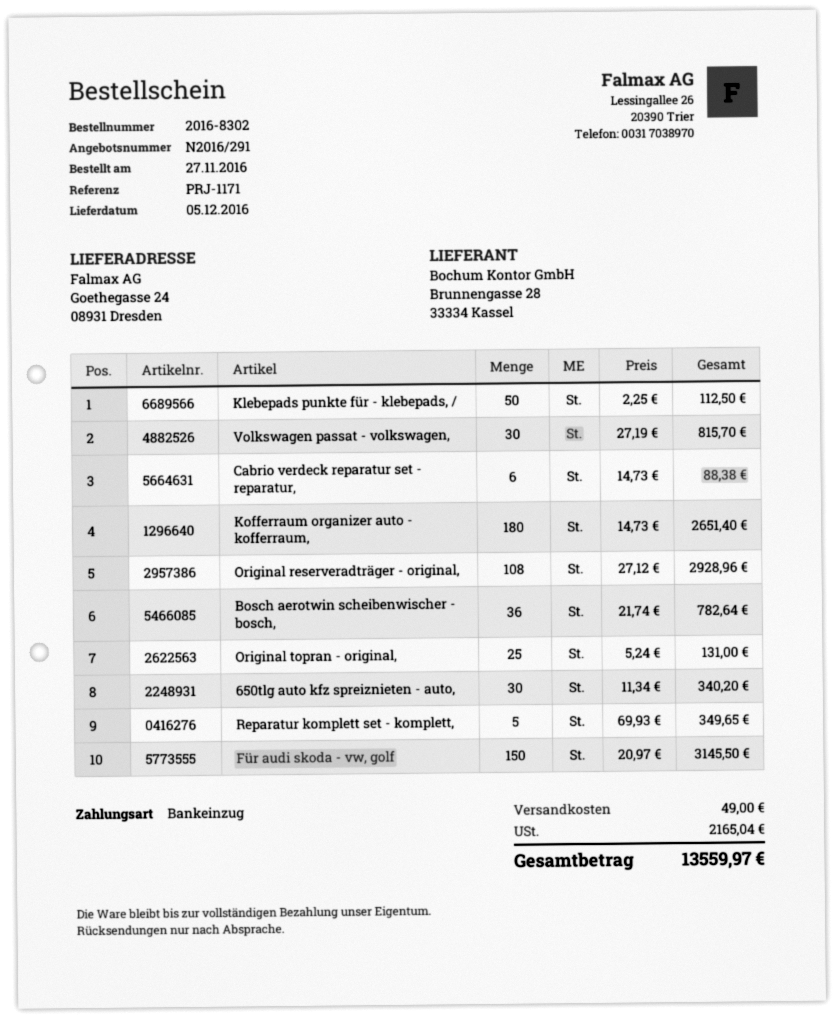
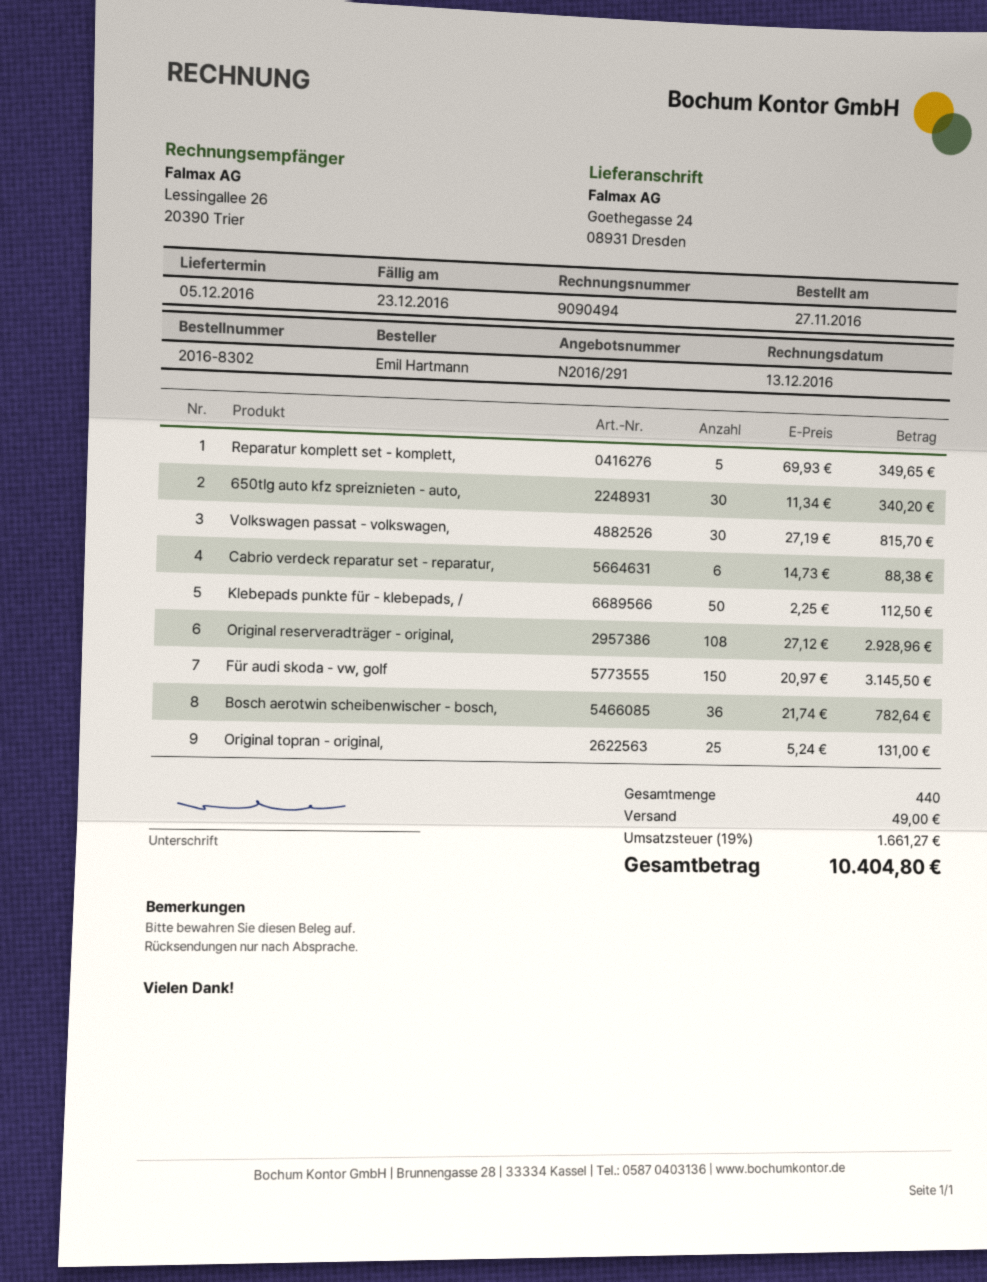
Kofferraum organizer auto - kofferraum,: 180 x 14.73 = 2651.40 -> none
tax: 2165.04 -> 1661.27
total: 13559.97 -> 10404.80

